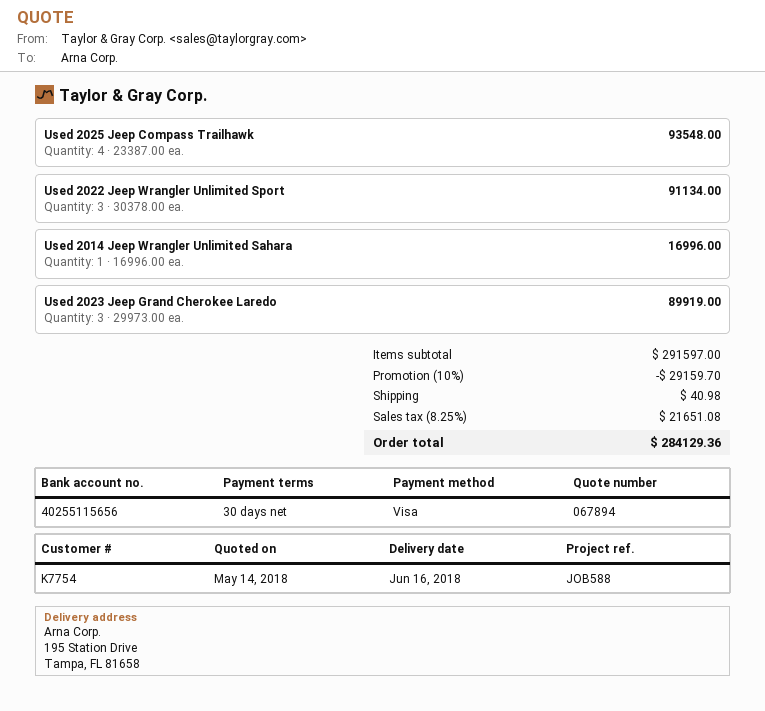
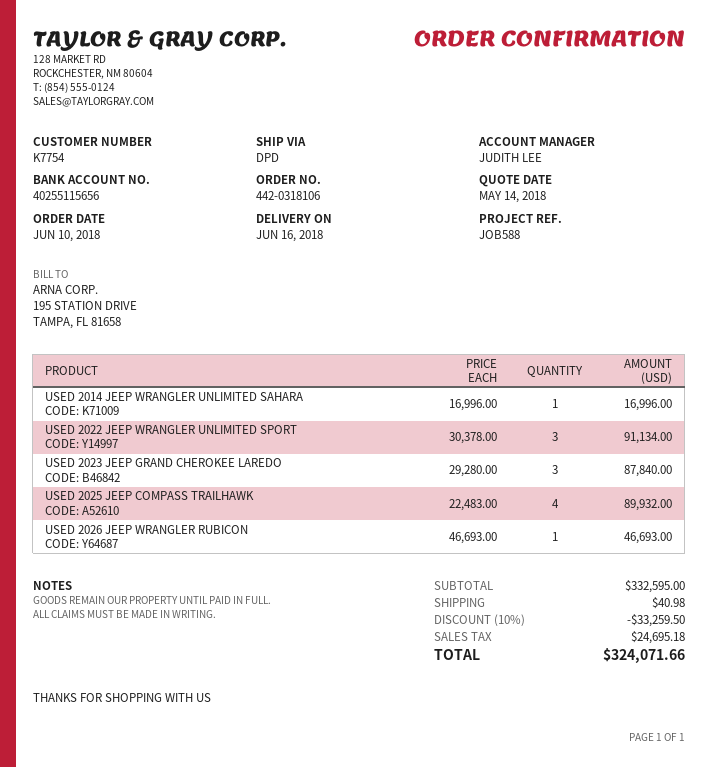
Used 2025 Jeep Compass Trailhawk: 4 x 23387.00 = 93548.00 -> 4 x 22483.00 = 89932.00
Used 2023 Jeep Grand Cherokee Laredo: 3 x 29973.00 = 89919.00 -> 3 x 29280.00 = 87840.00
USED 2026 JEEP WRANGLER RUBICON: none -> 1 x 46693.00 = 46693.00
subtotal: 291597.00 -> 332595.00
discount: 10% = 29159.70 -> 10% = 33259.50
tax: 21651.08 -> 24695.18
total: 284129.36 -> 324071.66

